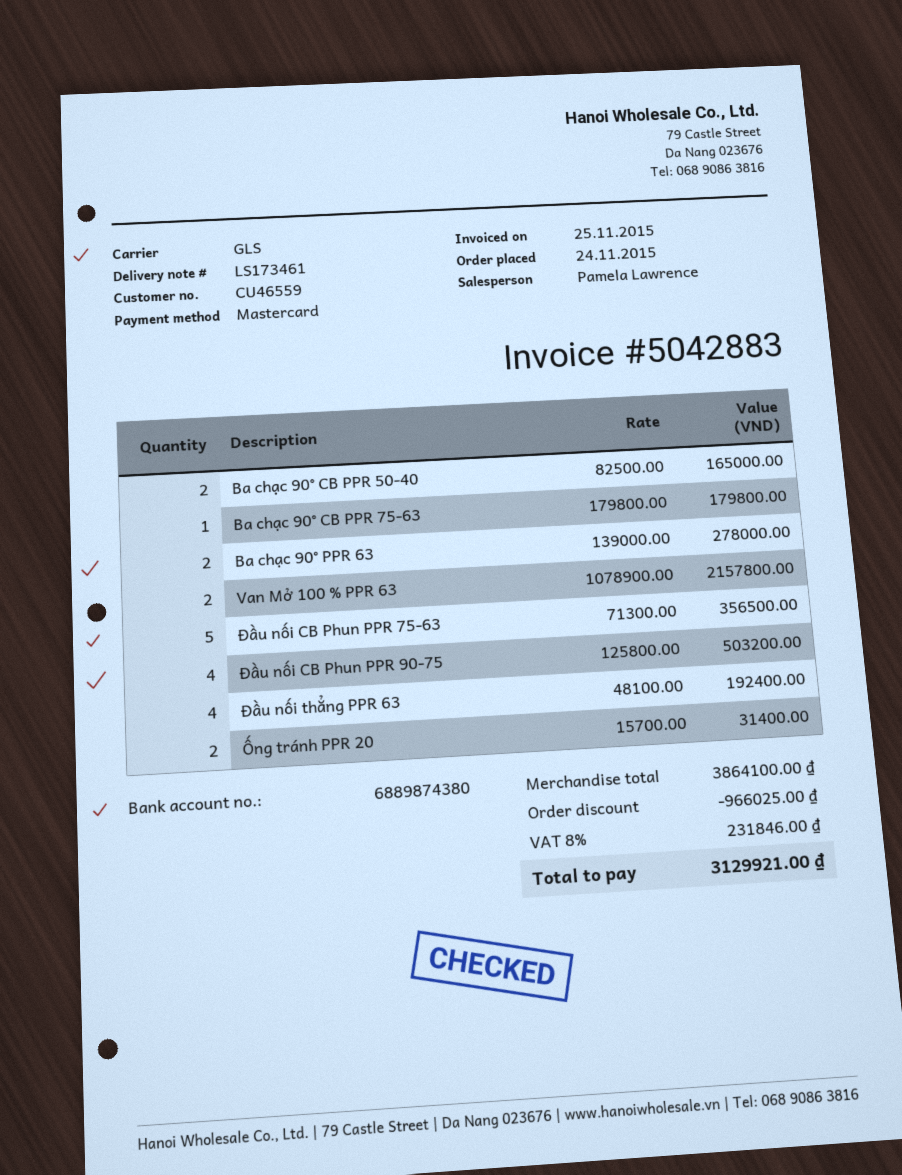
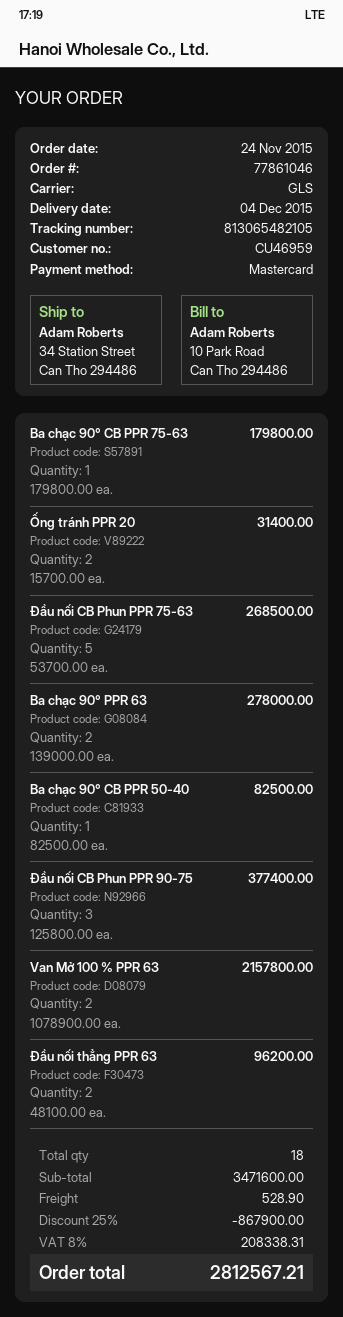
customer number: CU46559 -> CU46959
Ba chạc 90° CB PPR 50-40: 2 x 82500.00 = 165000.00 -> 1 x 82500.00 = 82500.00
Đầu nối CB Phun PPR 75-63: 5 x 71300.00 = 356500.00 -> 5 x 53700.00 = 268500.00
Đầu nối CB Phun PPR 90-75: 4 x 125800.00 = 503200.00 -> 3 x 125800.00 = 377400.00
Đầu nối thẳng PPR 63: 4 x 48100.00 = 192400.00 -> 2 x 48100.00 = 96200.00
subtotal: 3864100.00 -> 3471600.00
discount: 966025.00 -> 867900.00
shipping: none -> 528.90
tax: 8% = 231846.00 -> 8% = 208338.31
total: 3129921.00 -> 2812567.21

